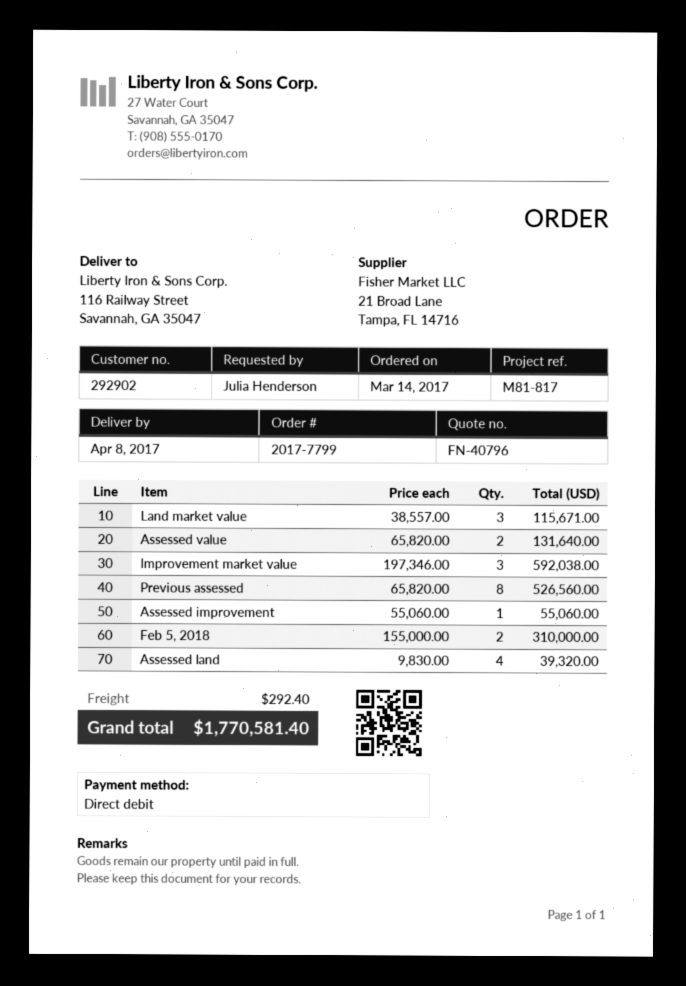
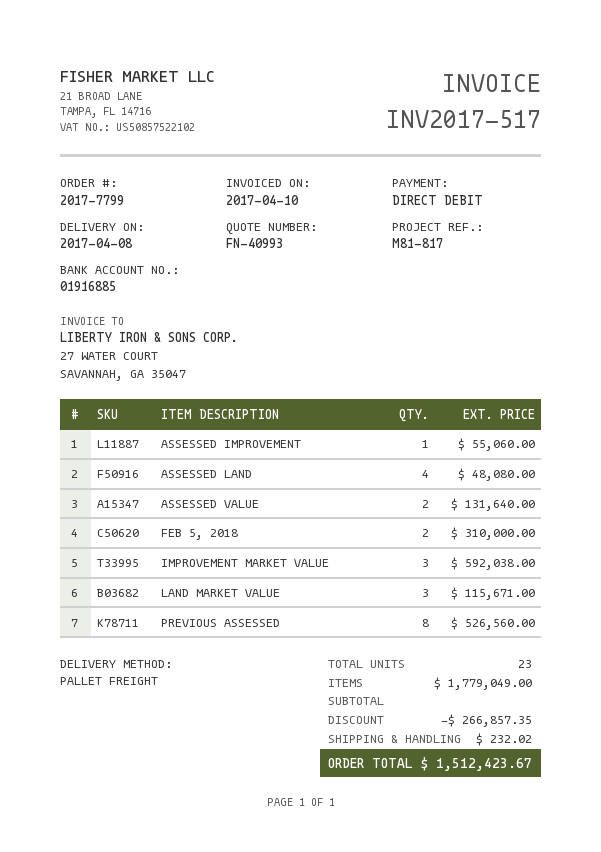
quote number: FN-40796 -> FN-40993
Assessed land: 4 for 39320.00 -> 4 for 48080.00
discount: none -> 266857.35
shipping: 292.40 -> 232.02
total: 1770581.40 -> 1512423.67

